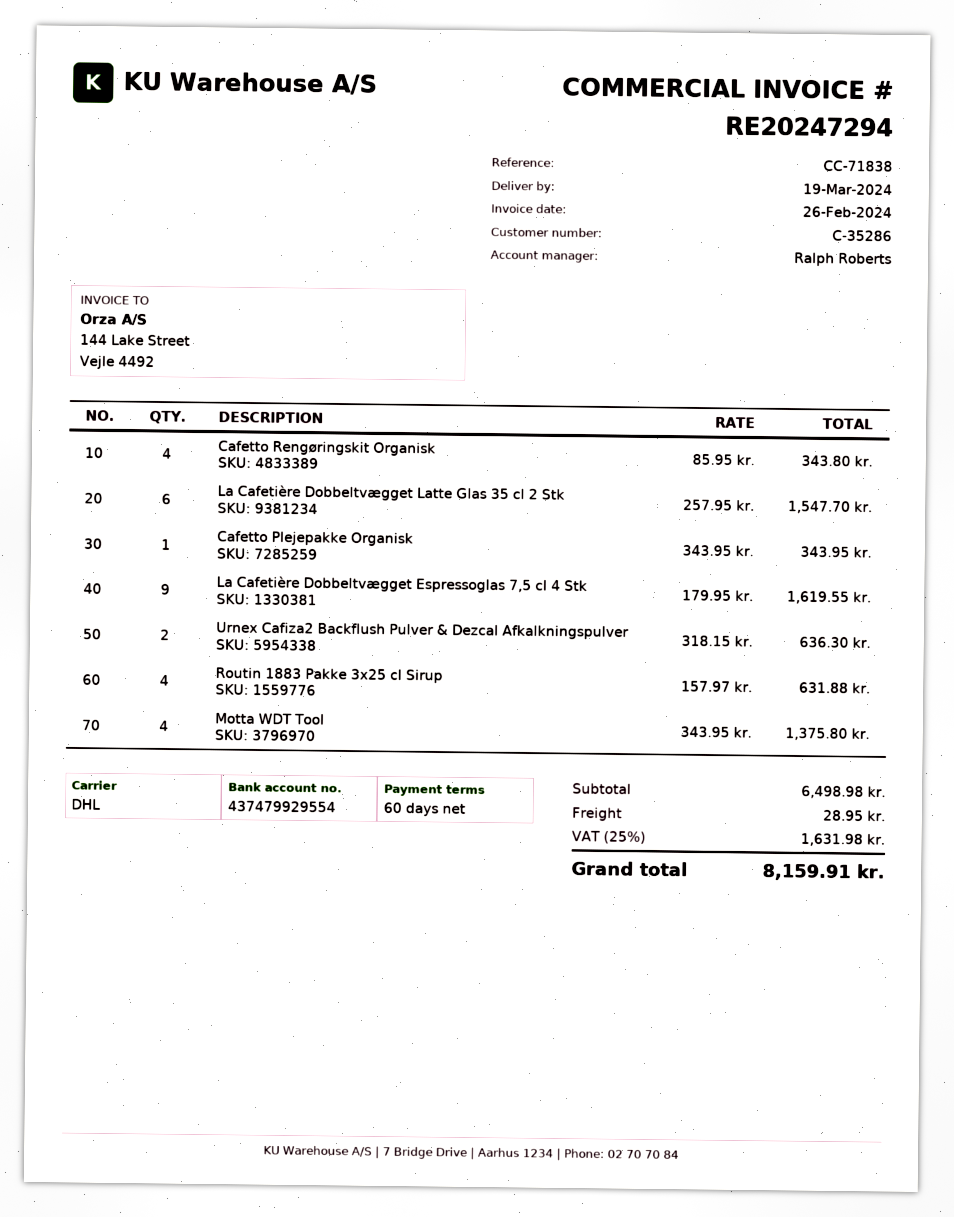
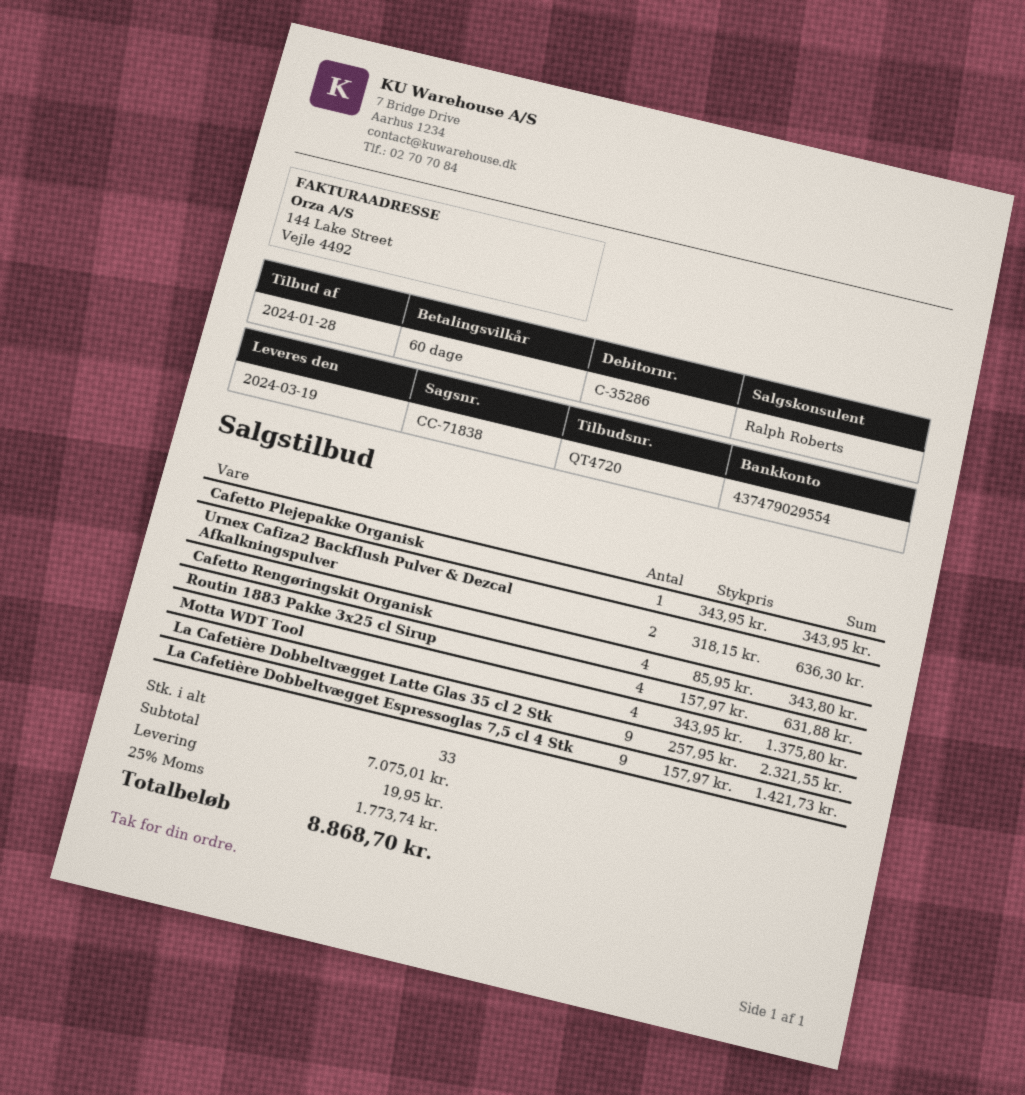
bank account: 437479929554 -> 437479029554
La Cafetière Dobbeltvægget Latte Glas 35 cl 2 Stk: 6 x 257.95 = 1547.70 -> 9 x 257.95 = 2321.55
La Cafetière Dobbeltvægget Espressoglas 7,5 cl 4 Stk: 9 x 179.95 = 1619.55 -> 9 x 157.97 = 1421.73
subtotal: 6498.98 -> 7075.01
shipping: 28.95 -> 19.95
tax: 25% = 1631.98 -> 25% = 1773.74
total: 8159.91 -> 8868.70

